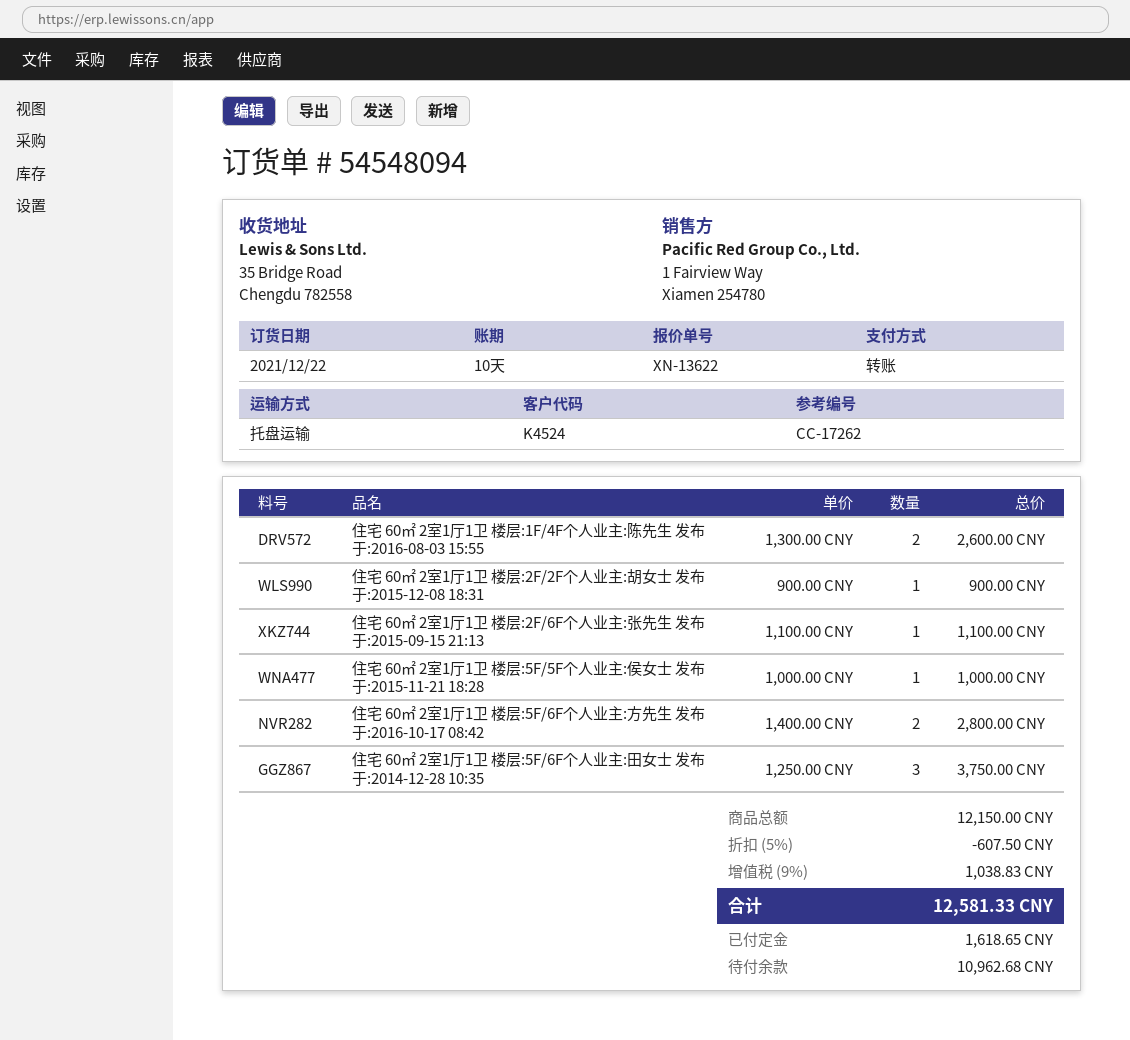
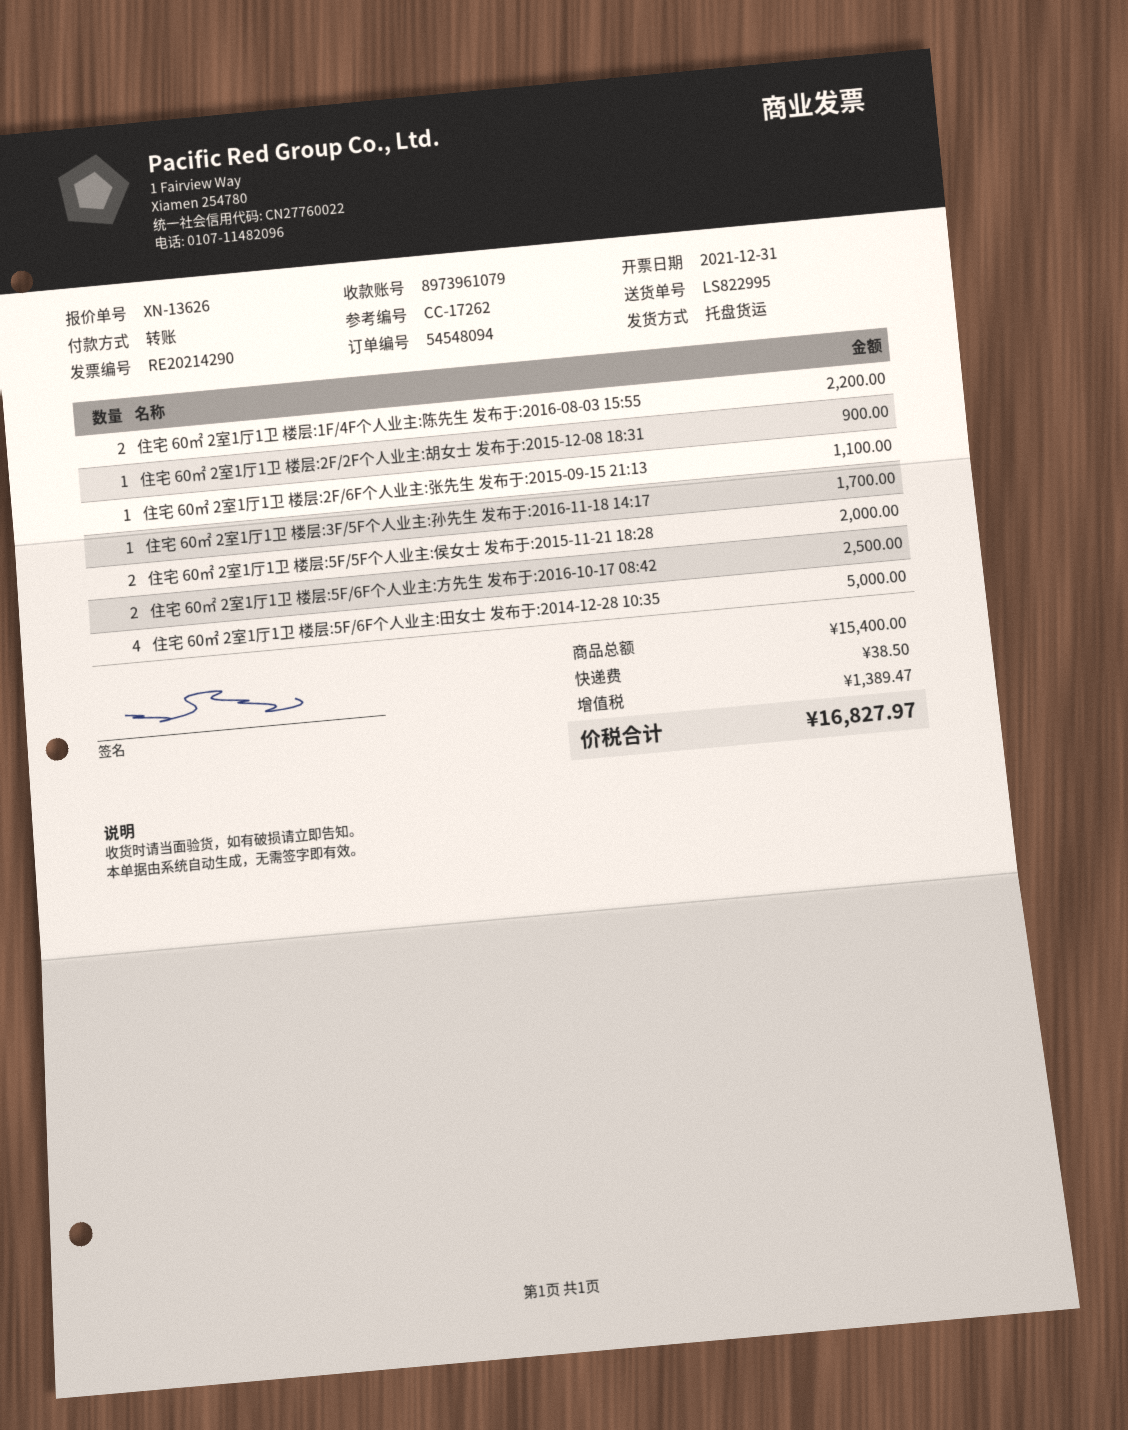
quote number: XN-13622 -> XN-13626
住宅 60㎡ 2室1厅1卫 楼层:1F/4F个人业主:陈先生 发布于:2016-08-03 15:55: 2 for 2600.00 -> 2 for 2200.00
住宅 60㎡ 2室1厅1卫 楼层:5F/5F个人业主:侯女士 发布于:2015-11-21 18:28: 1 for 1000.00 -> 2 for 2000.00
住宅 60㎡ 2室1厅1卫 楼层:5F/6F个人业主:方先生 发布于:2016-10-17 08:42: 2 for 2800.00 -> 2 for 2500.00
住宅 60㎡ 2室1厅1卫 楼层:5F/6F个人业主:田女士 发布于:2014-12-28 10:35: 3 for 3750.00 -> 4 for 5000.00
住宅 60㎡ 2室1厅1卫 楼层:3F/5F个人业主:孙先生 发布于:2016-11-18 14:17: none -> 1 for 1700.00
subtotal: 12150.00 -> 15400.00
discount: 5% = 607.50 -> none
shipping: none -> 38.50
tax: 1038.83 -> 1389.47
total: 12581.33 -> 16827.97

